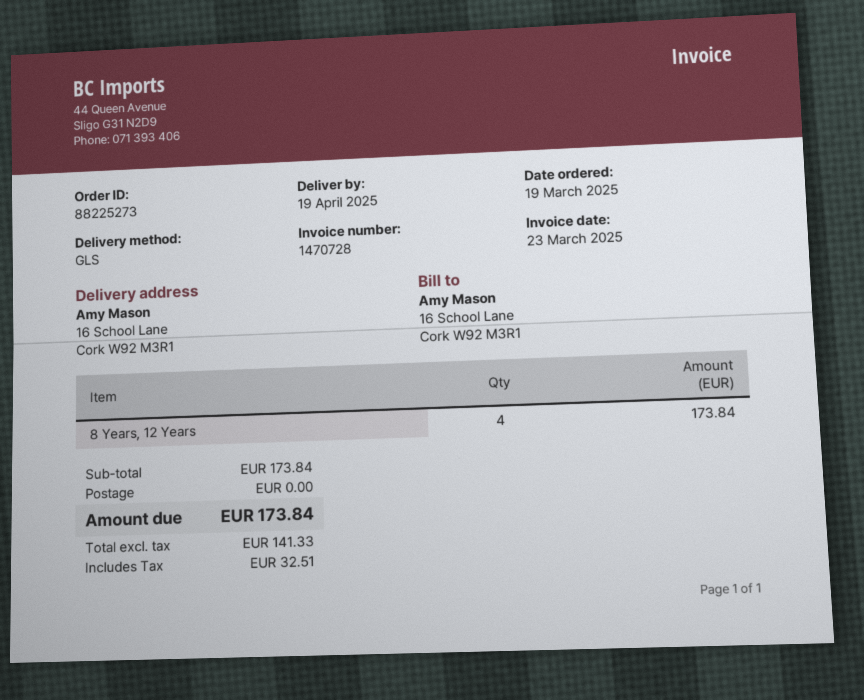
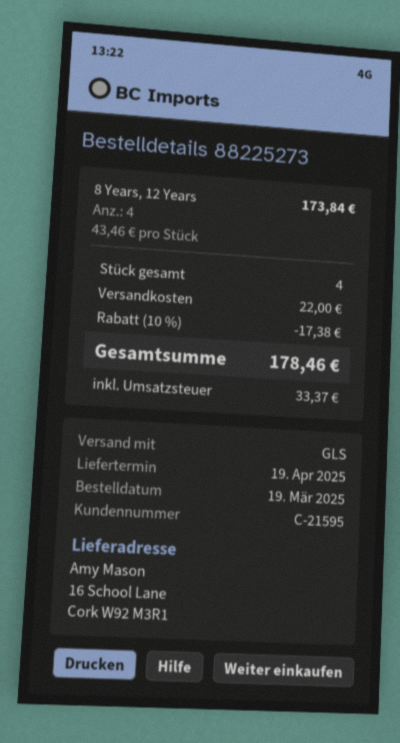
discount: none -> 10% = 17.38
shipping: 0.00 -> 22.00
tax: 32.51 -> 33.37
total: 173.84 -> 178.46

